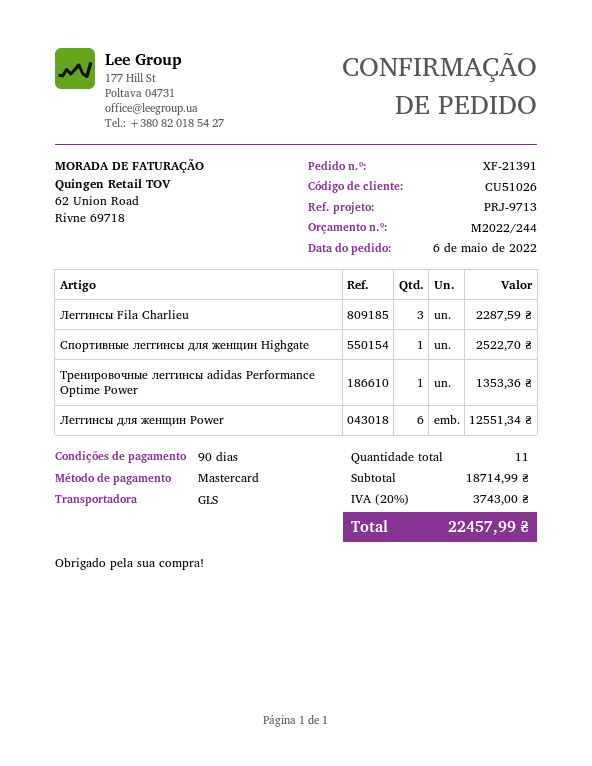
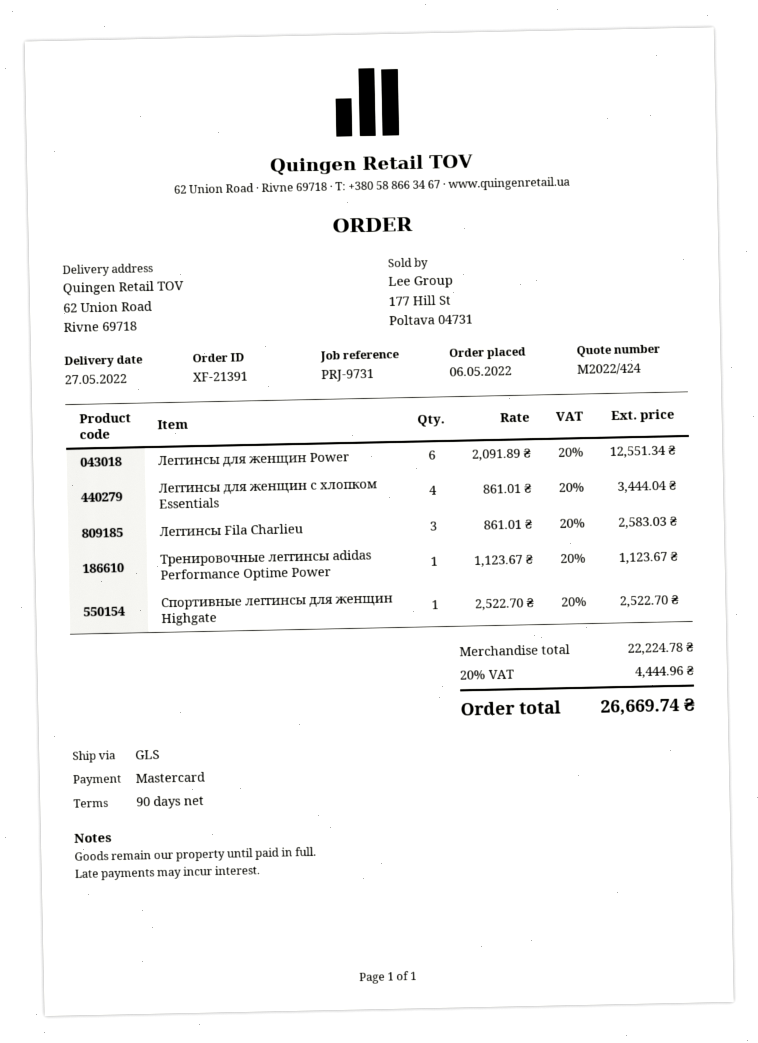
quote number: M2022/244 -> M2022/424
reference: PRJ-9713 -> PRJ-9731
Леггинсы Fila Charlieu: 3 for 2287.59 -> 3 for 2583.03
Тренировочные леггинсы adidas Performance Optime Power: 1 for 1353.36 -> 1 for 1123.67
Леггинсы для женщин с хлопком Essentials: none -> 4 for 3444.04
subtotal: 18714.99 -> 22224.78
tax: 20% = 3743.00 -> 20% = 4444.96
total: 22457.99 -> 26669.74

